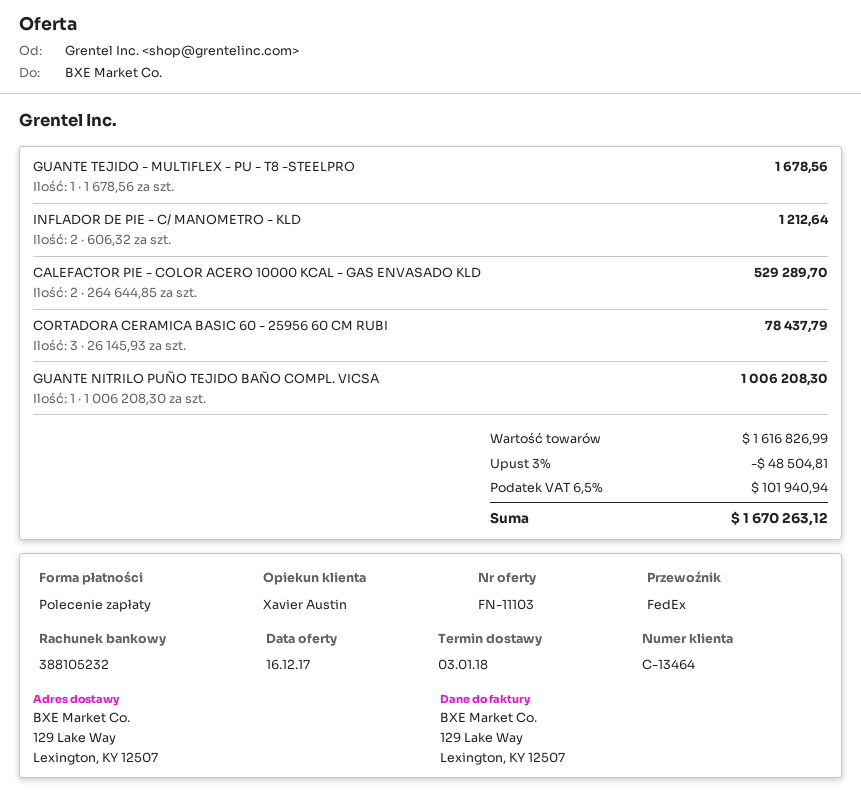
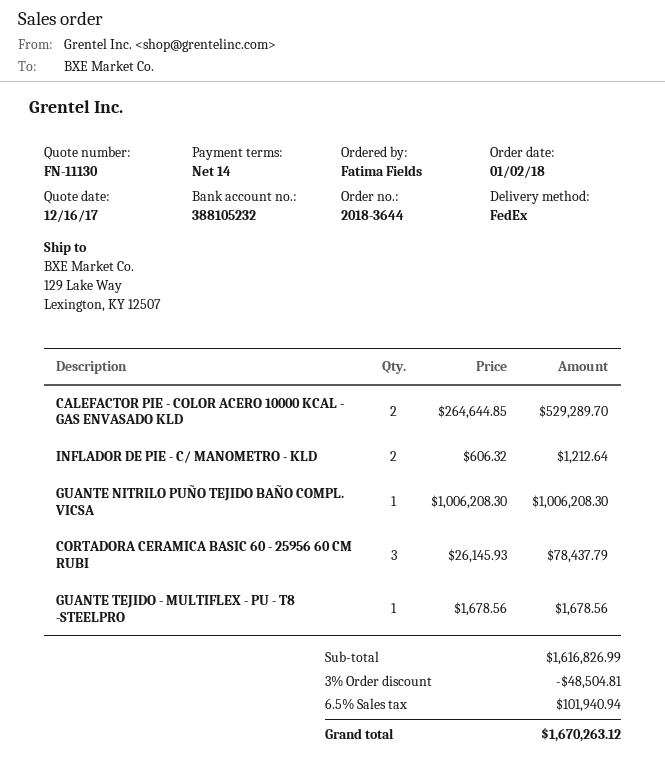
quote number: FN-11103 -> FN-11130

